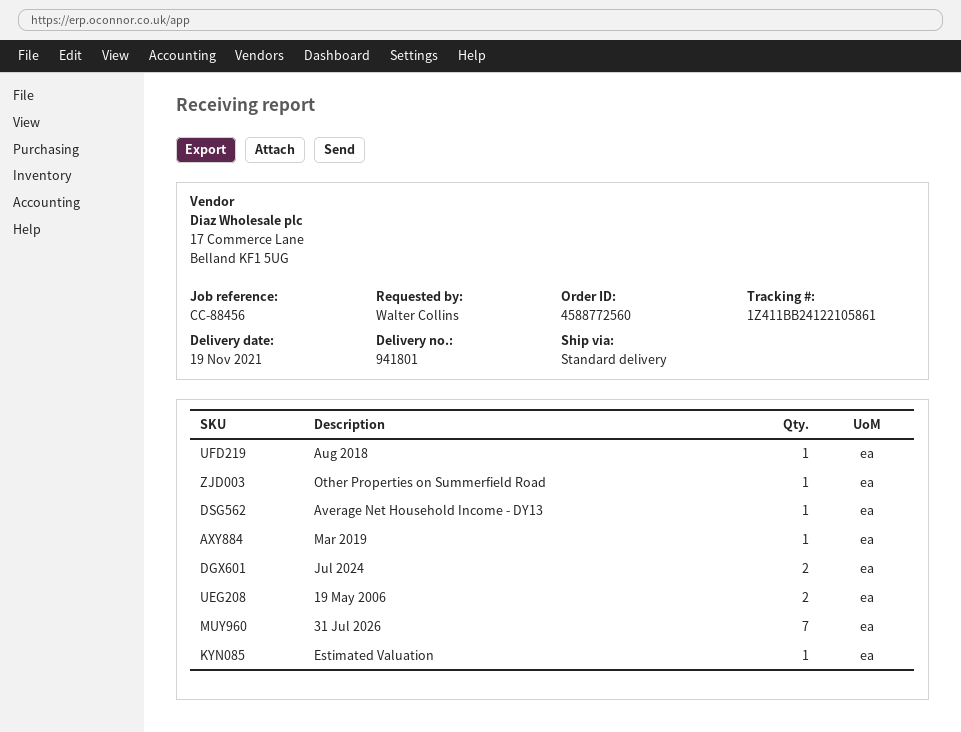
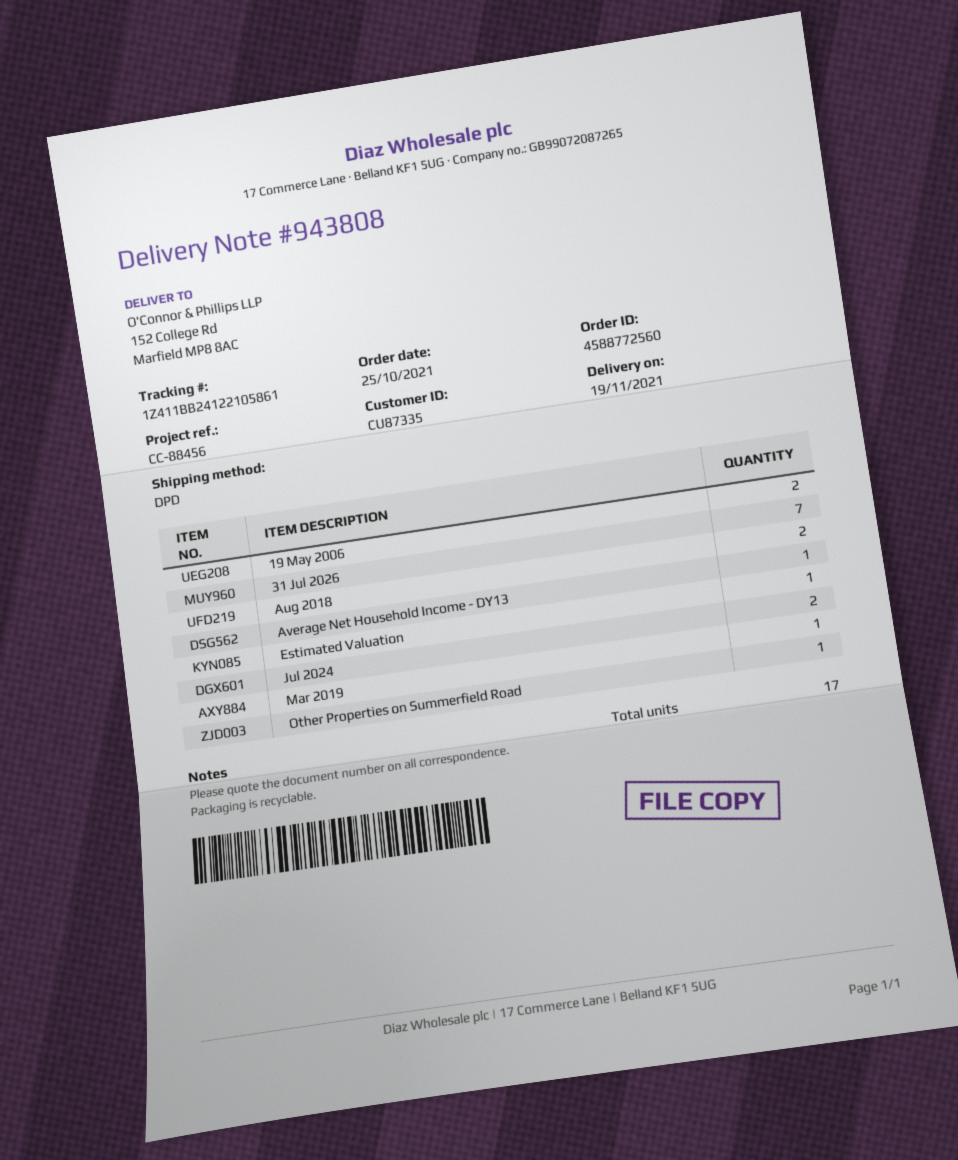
delivery note number: 941801 -> 943808
shipping method: standard -> DPD
Aug 2018: 1 -> 2

